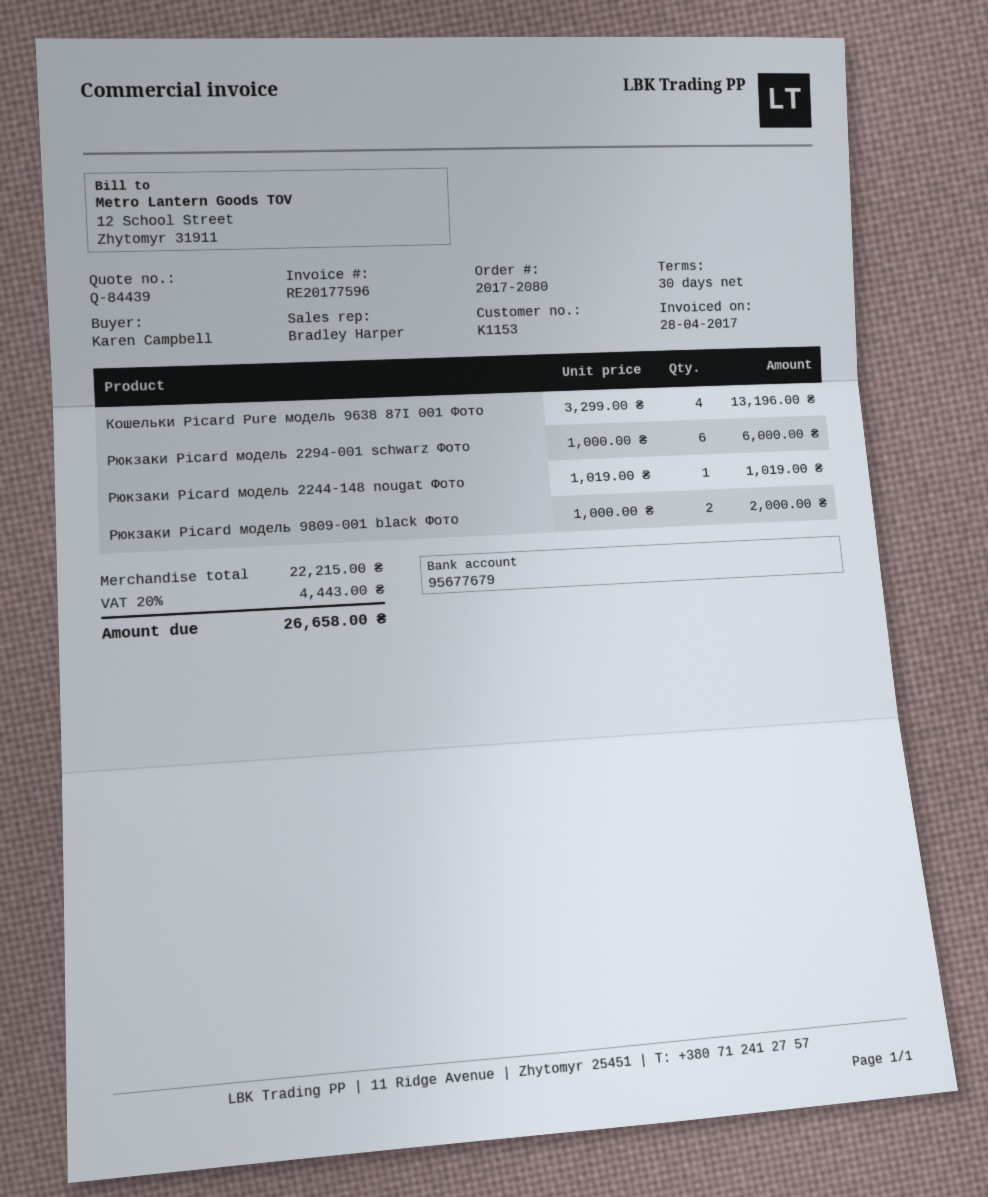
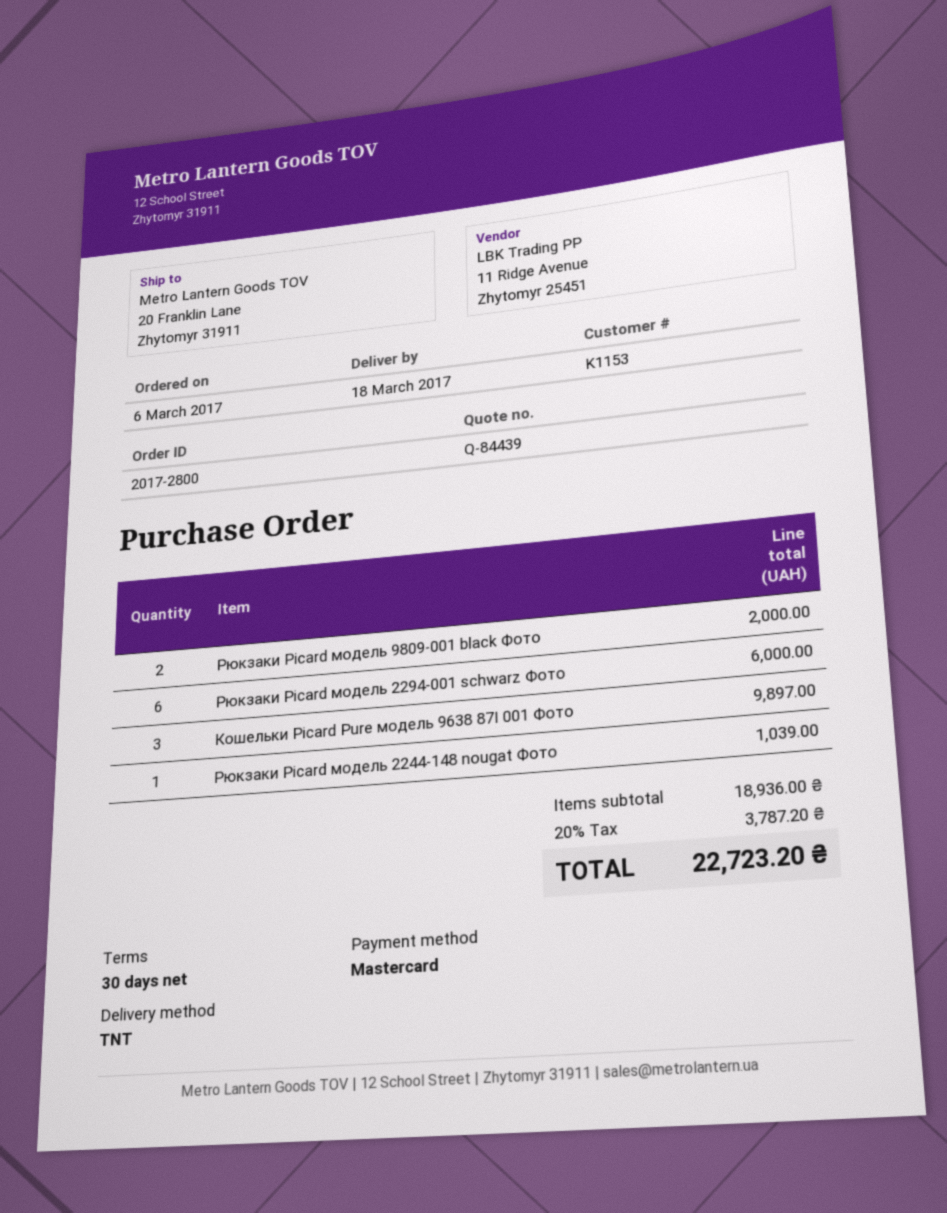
order number: 2017-2080 -> 2017-2800
Кошельки Picard Pure модель 9638 87I 001 Фото: 4 for 13196.00 -> 3 for 9897.00
Рюкзаки Picard модель 2244-148 nougat Фото: 1 for 1019.00 -> 1 for 1039.00
subtotal: 22215.00 -> 18936.00
tax: 20% = 4443.00 -> 20% = 3787.20
total: 26658.00 -> 22723.20

